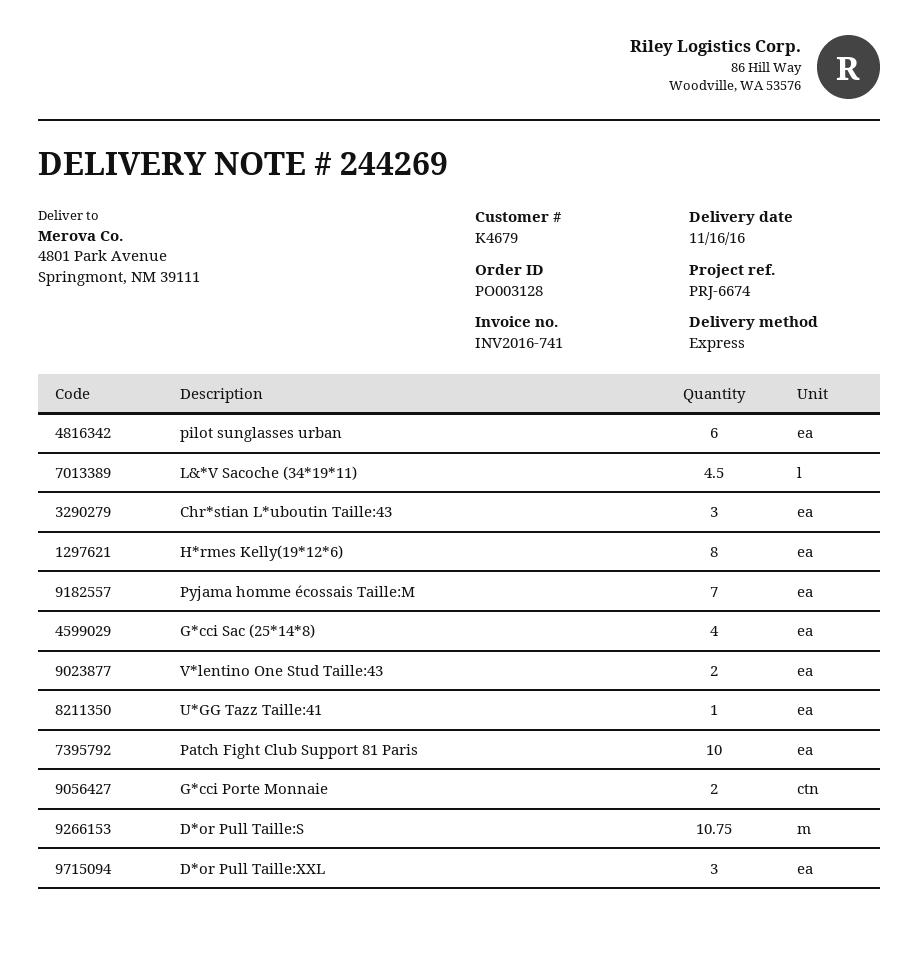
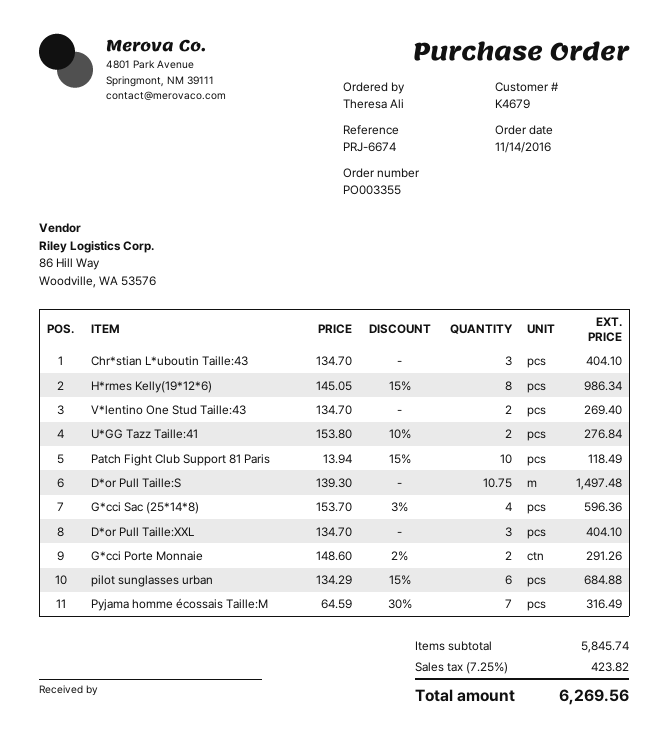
order number: PO003128 -> PO003355
L&*V Sacoche (34*19*11): 4.5 -> none
U*GG Tazz Taille:41: 1 -> 2

